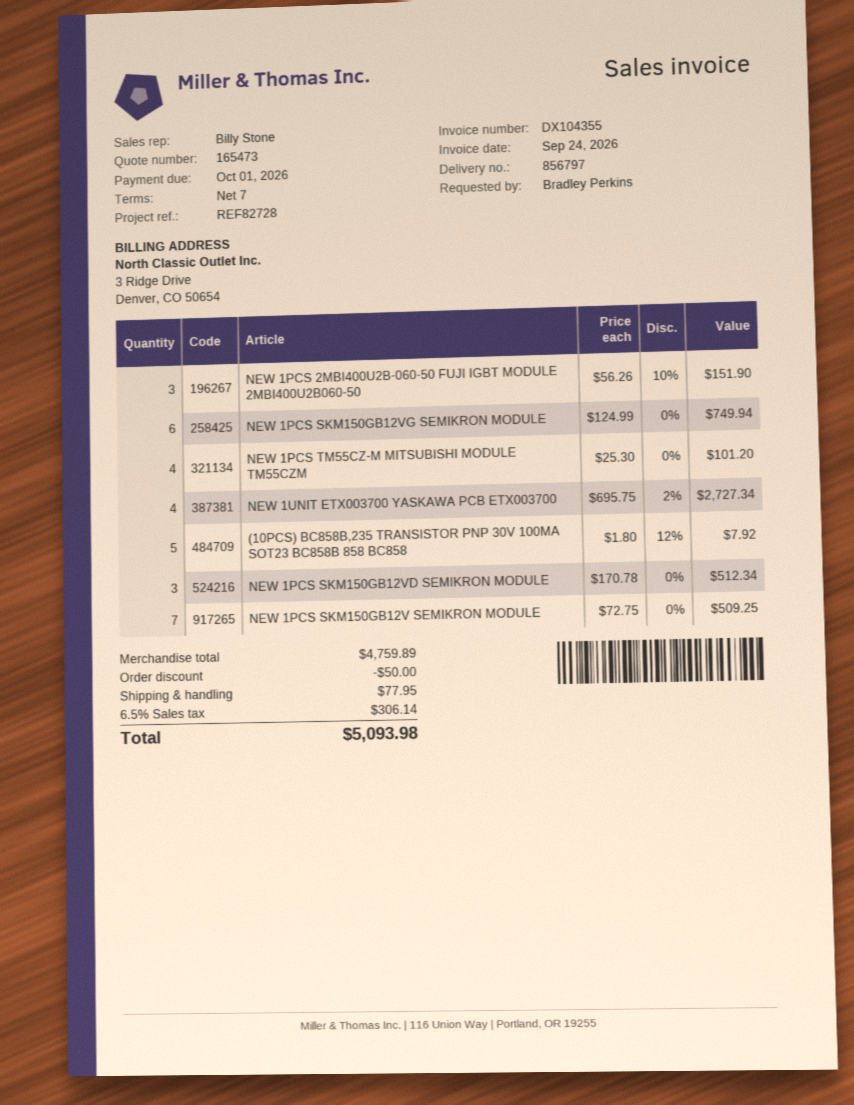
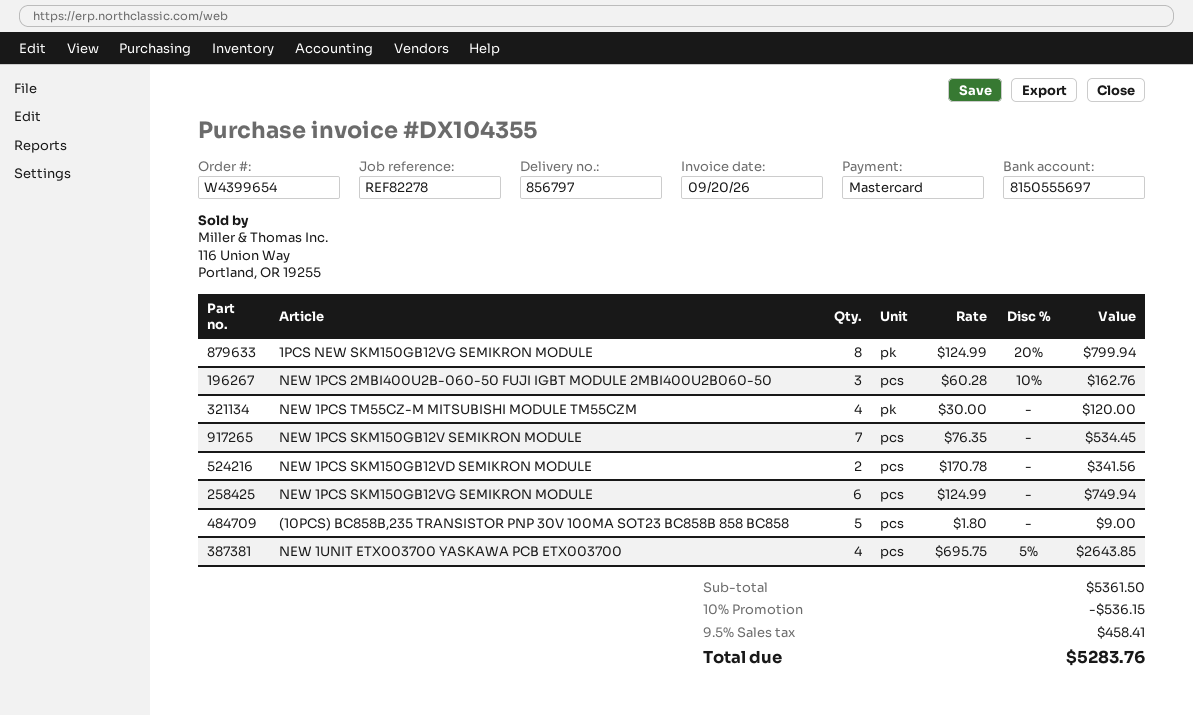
invoice date: 2026-09-24 -> 2026-09-20
reference: REF82728 -> REF82278
NEW 1PCS 2MBI400U2B-060-50 FUJI IGBT MODULE 2MBI400U2B060-50: 3 x 56.26 - 10% = 151.90 -> 3 x 60.28 - 10% = 162.76
NEW 1PCS TM55CZ-M MITSUBISHI MODULE TM55CZM: 4 x 25.30 = 101.20 -> 4 x 30.00 = 120.00
NEW 1UNIT ETX003700 YASKAWA PCB ETX003700: 4 x 695.75 - 2% = 2727.34 -> 4 x 695.75 - 5% = 2643.85
(10PCS) BC858B,235 TRANSISTOR PNP 30V 100MA SOT23 BC858B 858 BC858: 5 x 1.80 - 12% = 7.92 -> 5 x 1.80 = 9.00
NEW 1PCS SKM150GB12VD SEMIKRON MODULE: 3 x 170.78 = 512.34 -> 2 x 170.78 = 341.56
NEW 1PCS SKM150GB12V SEMIKRON MODULE: 7 x 72.75 = 509.25 -> 7 x 76.35 = 534.45
1PCS NEW SKM150GB12VG SEMIKRON MODULE: none -> 8 x 124.99 - 20% = 799.94
subtotal: 4759.89 -> 5361.50
discount: 50.00 -> 536.15
shipping: 77.95 -> none
tax: 6.5% = 306.14 -> 9.5% = 458.41
total: 5093.98 -> 5283.76

